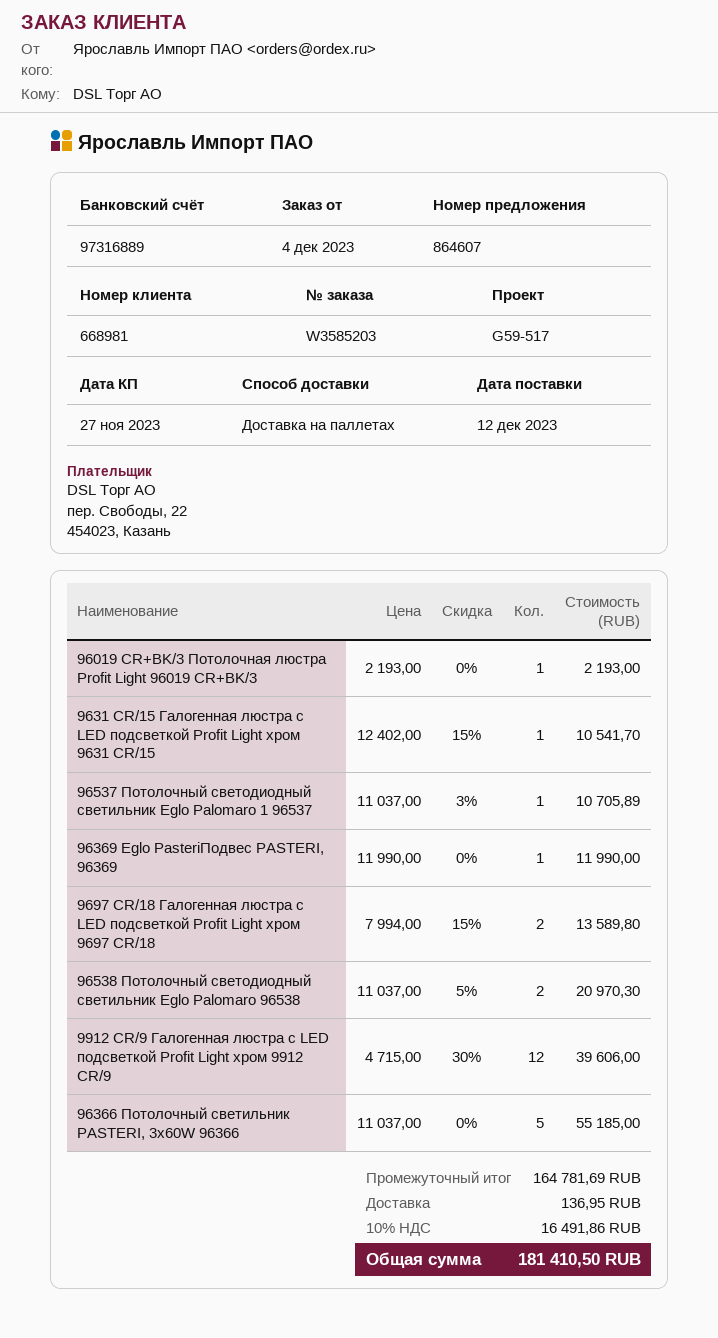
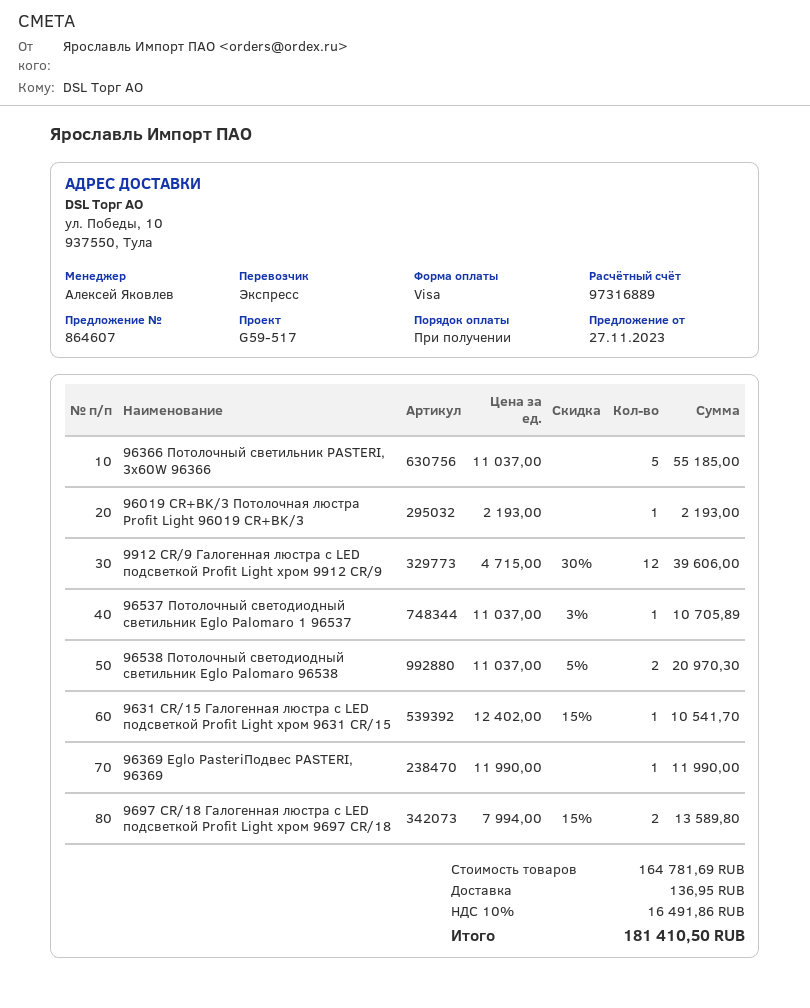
shipping method: pallet freight -> express

